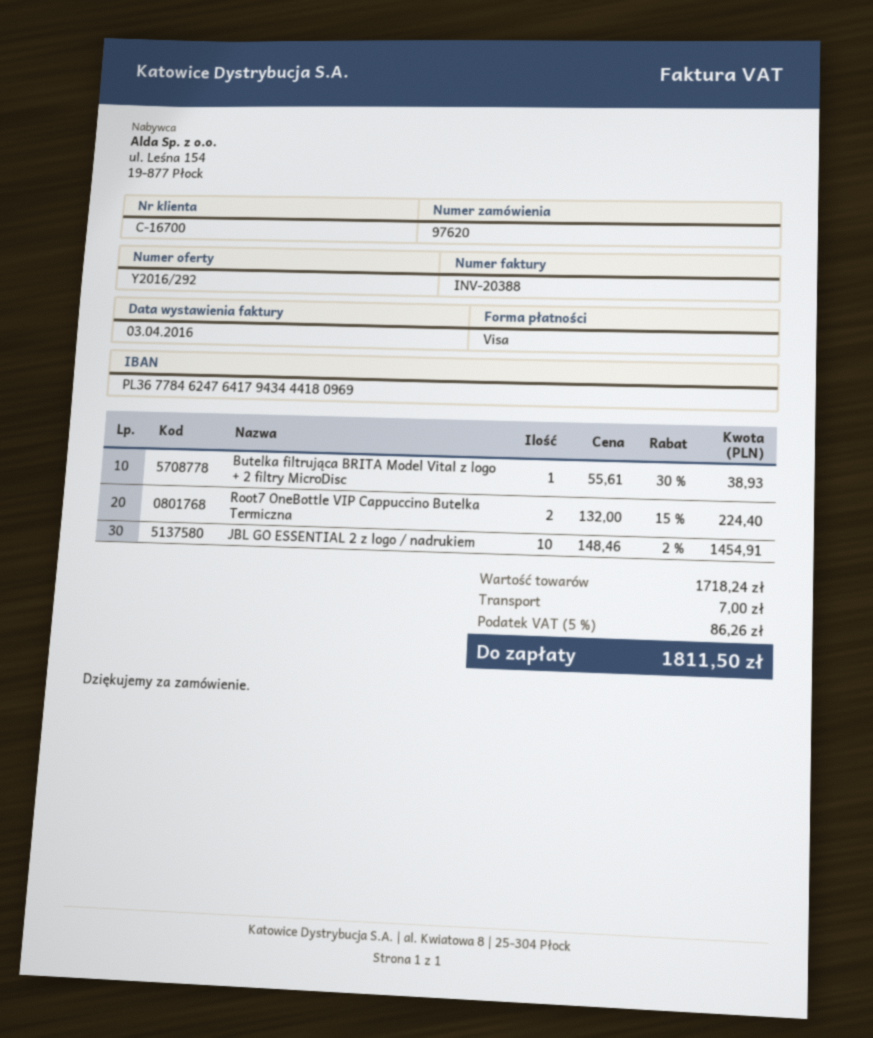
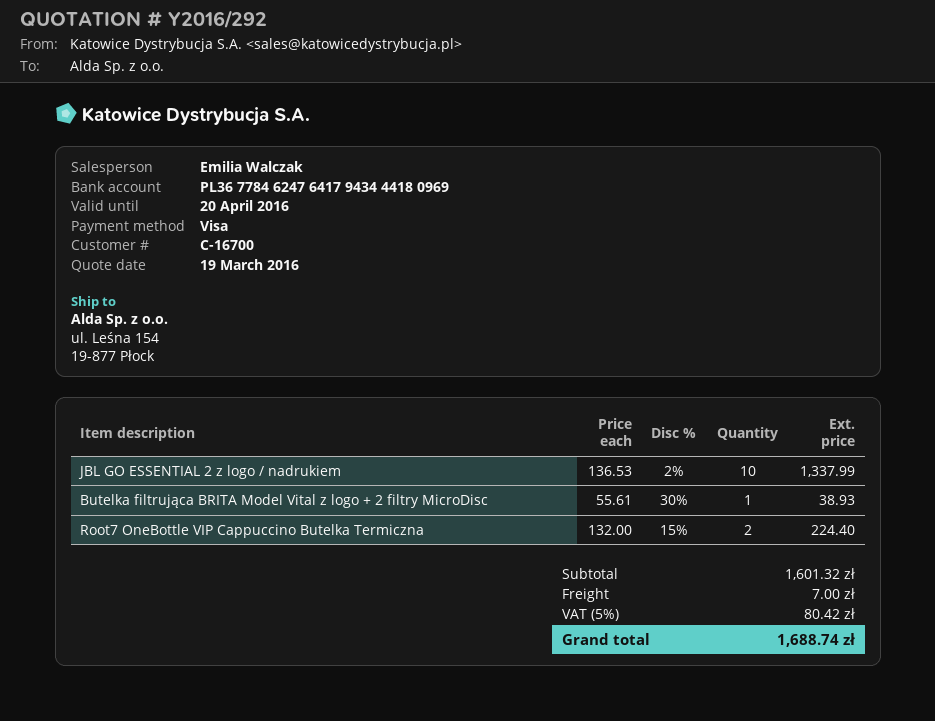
JBL GO ESSENTIAL 2 z logo / nadrukiem: 10 x 148.46 - 2% = 1454.91 -> 10 x 136.53 - 2% = 1337.99
subtotal: 1718.24 -> 1601.32
tax: 5% = 86.26 -> 5% = 80.42
total: 1811.50 -> 1688.74

